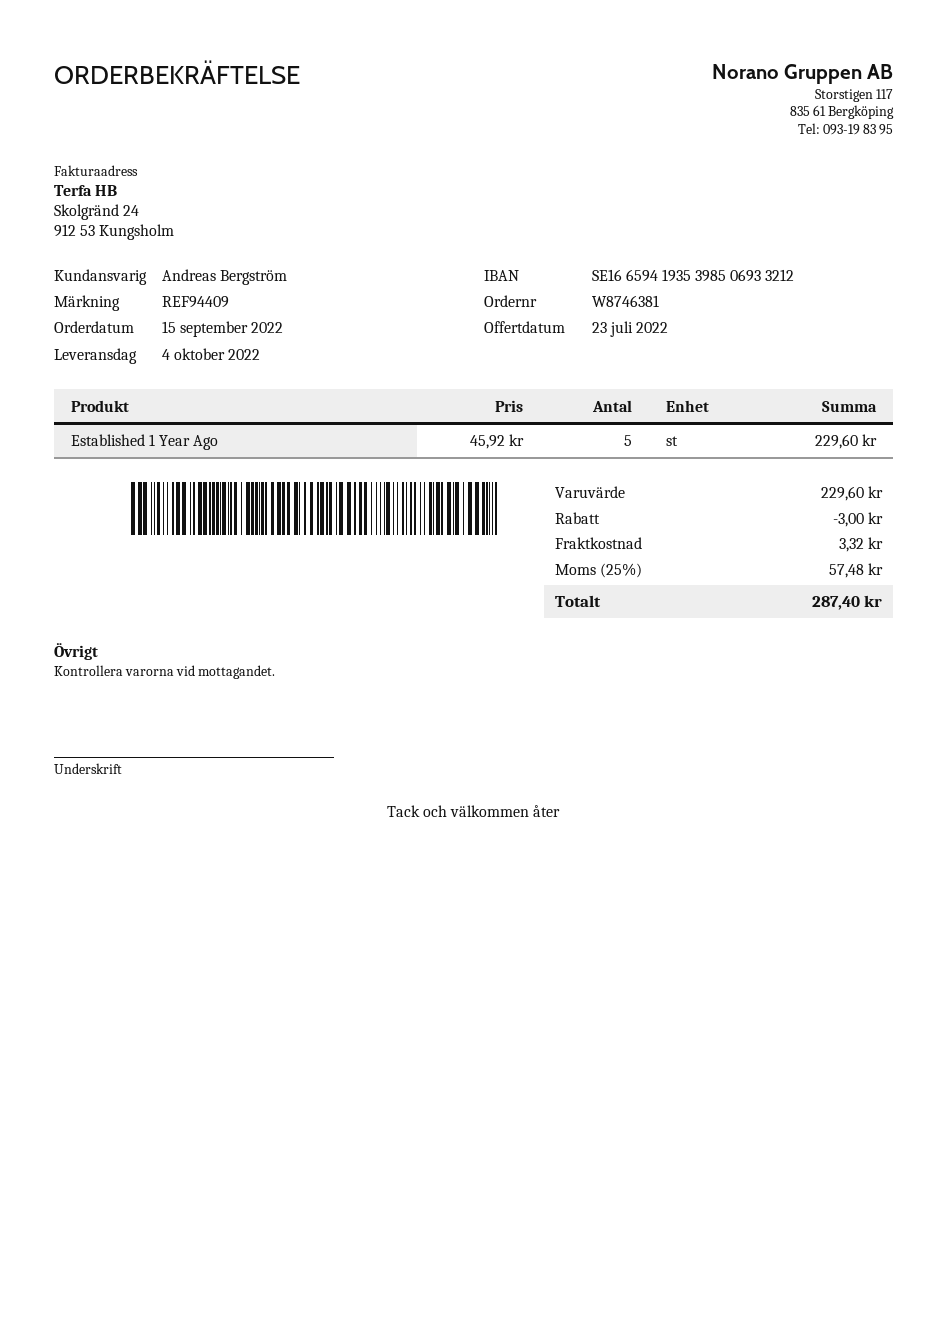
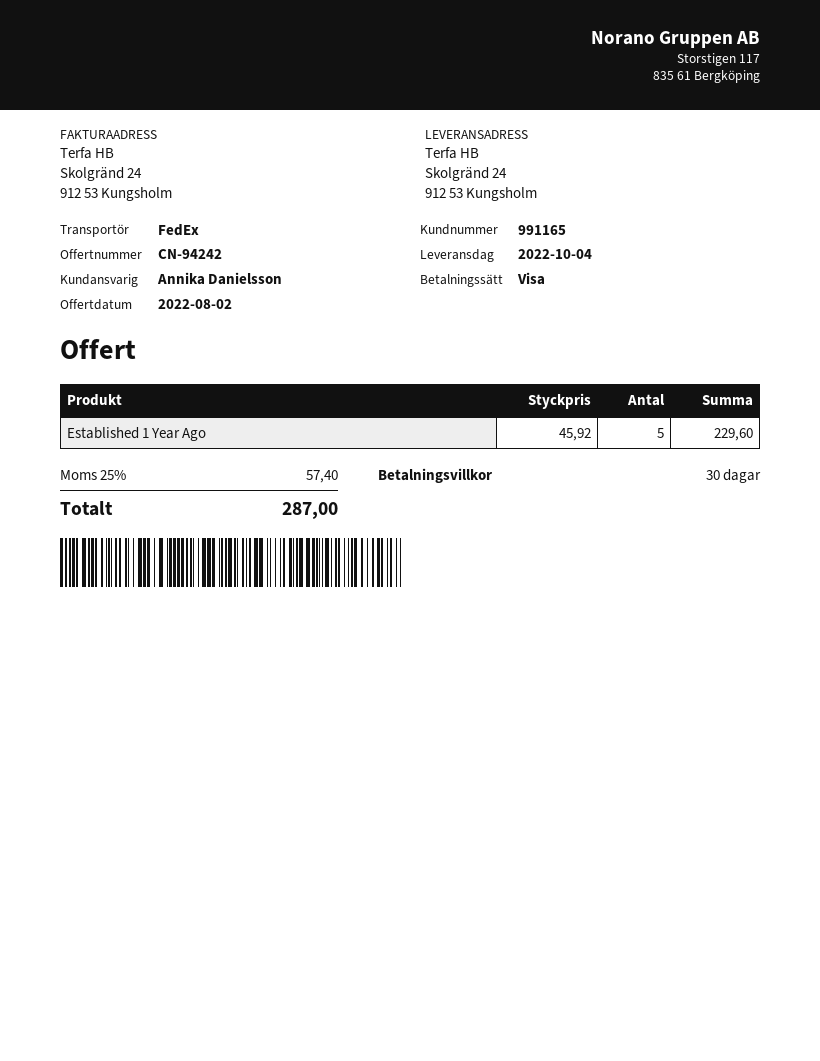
quote date: 2022-07-23 -> 2022-08-02
sales rep: Andreas Bergström -> Annika Danielsson
discount: 3.00 -> none
shipping: 3.32 -> none
tax: 25% = 57.48 -> 25% = 57.40
total: 287.40 -> 287.00

